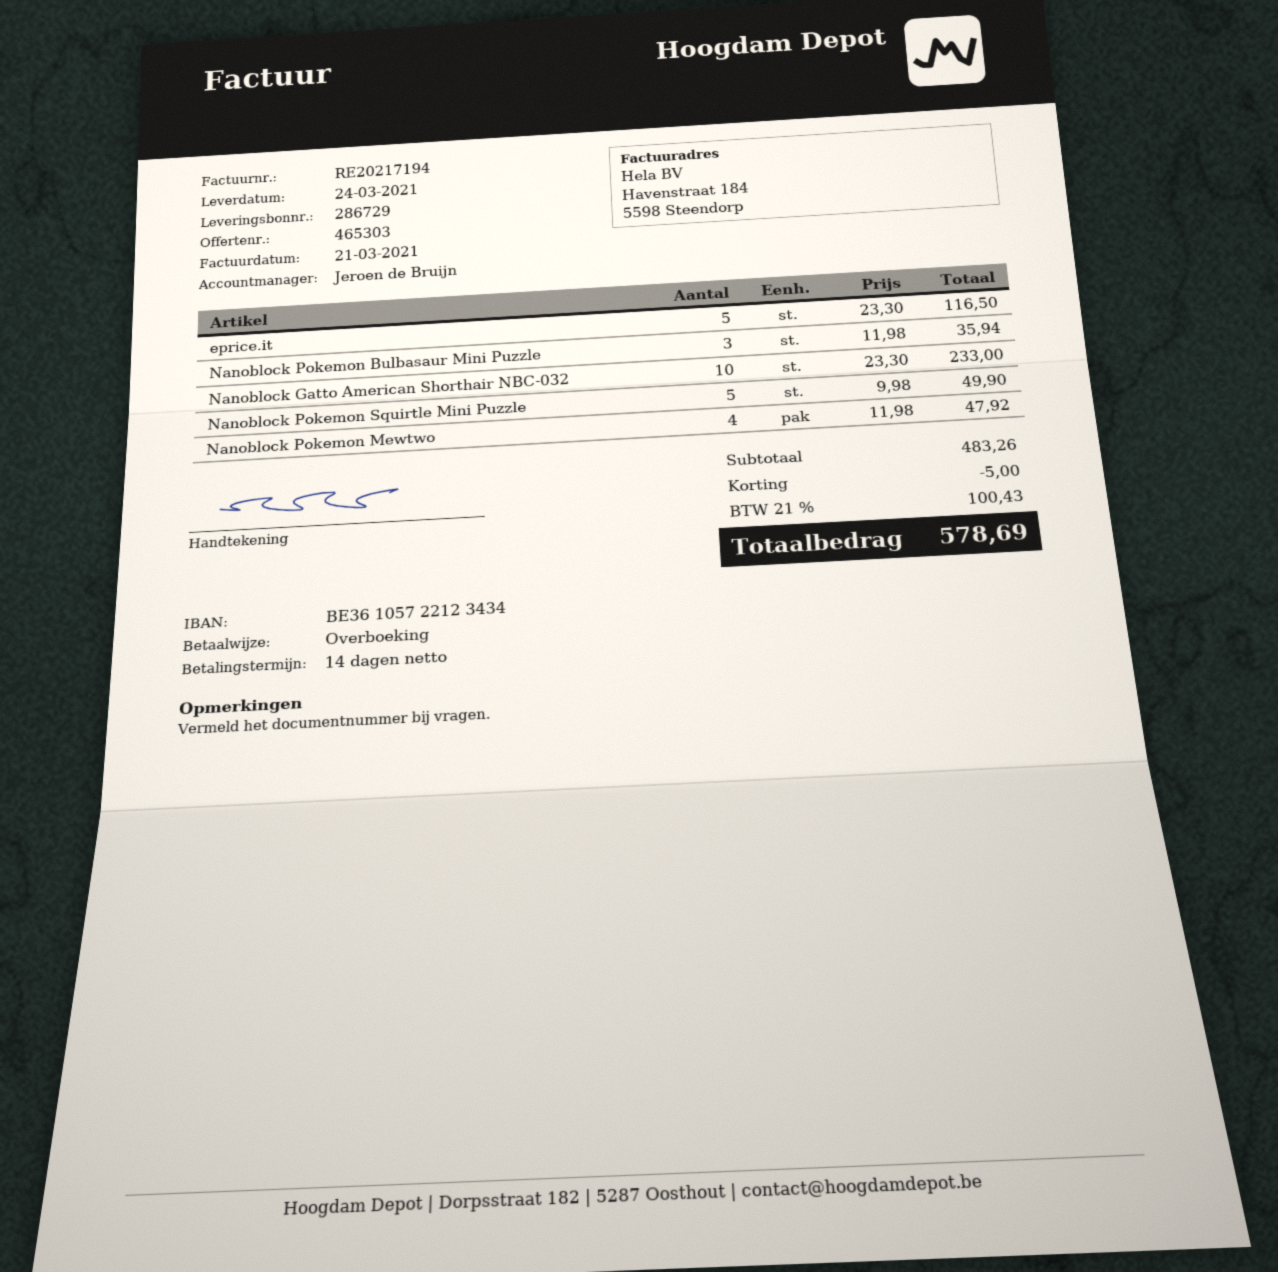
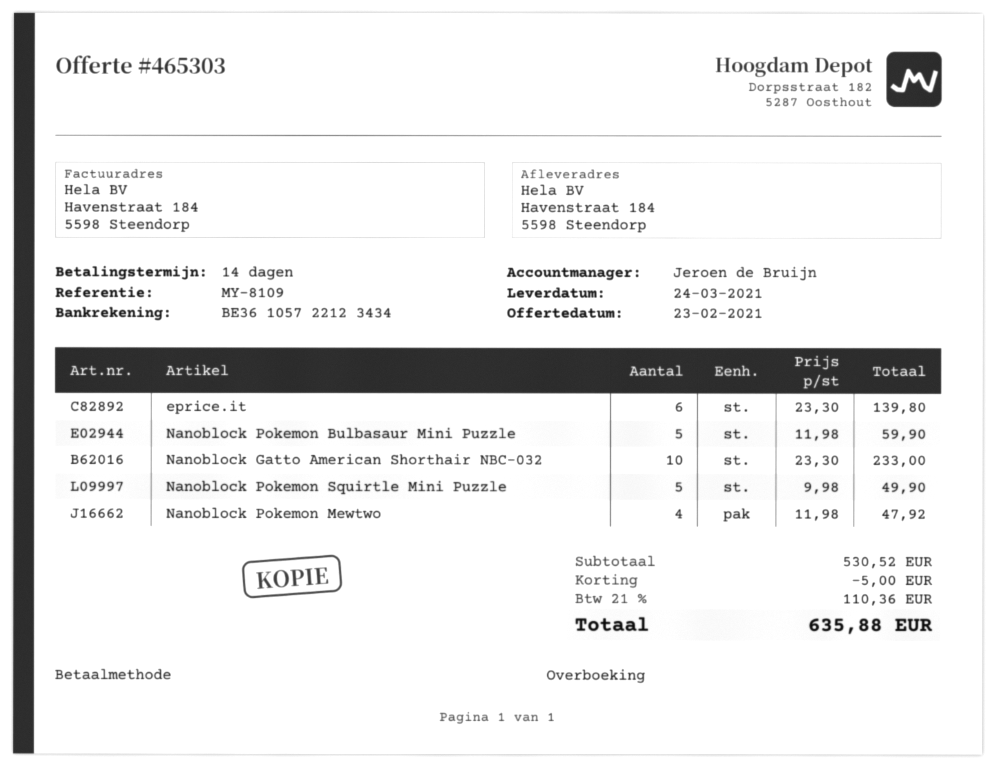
eprice.it: 5 x 23.30 = 116.50 -> 6 x 23.30 = 139.80
Nanoblock Pokemon Bulbasaur Mini Puzzle: 3 x 11.98 = 35.94 -> 5 x 11.98 = 59.90
subtotal: 483.26 -> 530.52
tax: 21% = 100.43 -> 21% = 110.36
total: 578.69 -> 635.88

